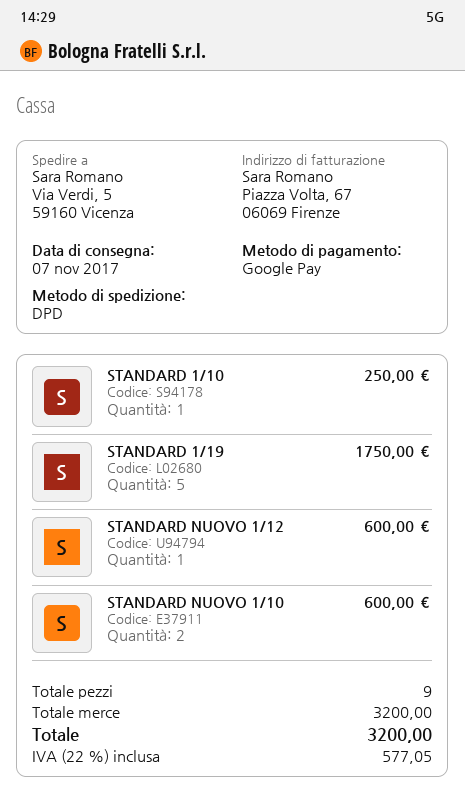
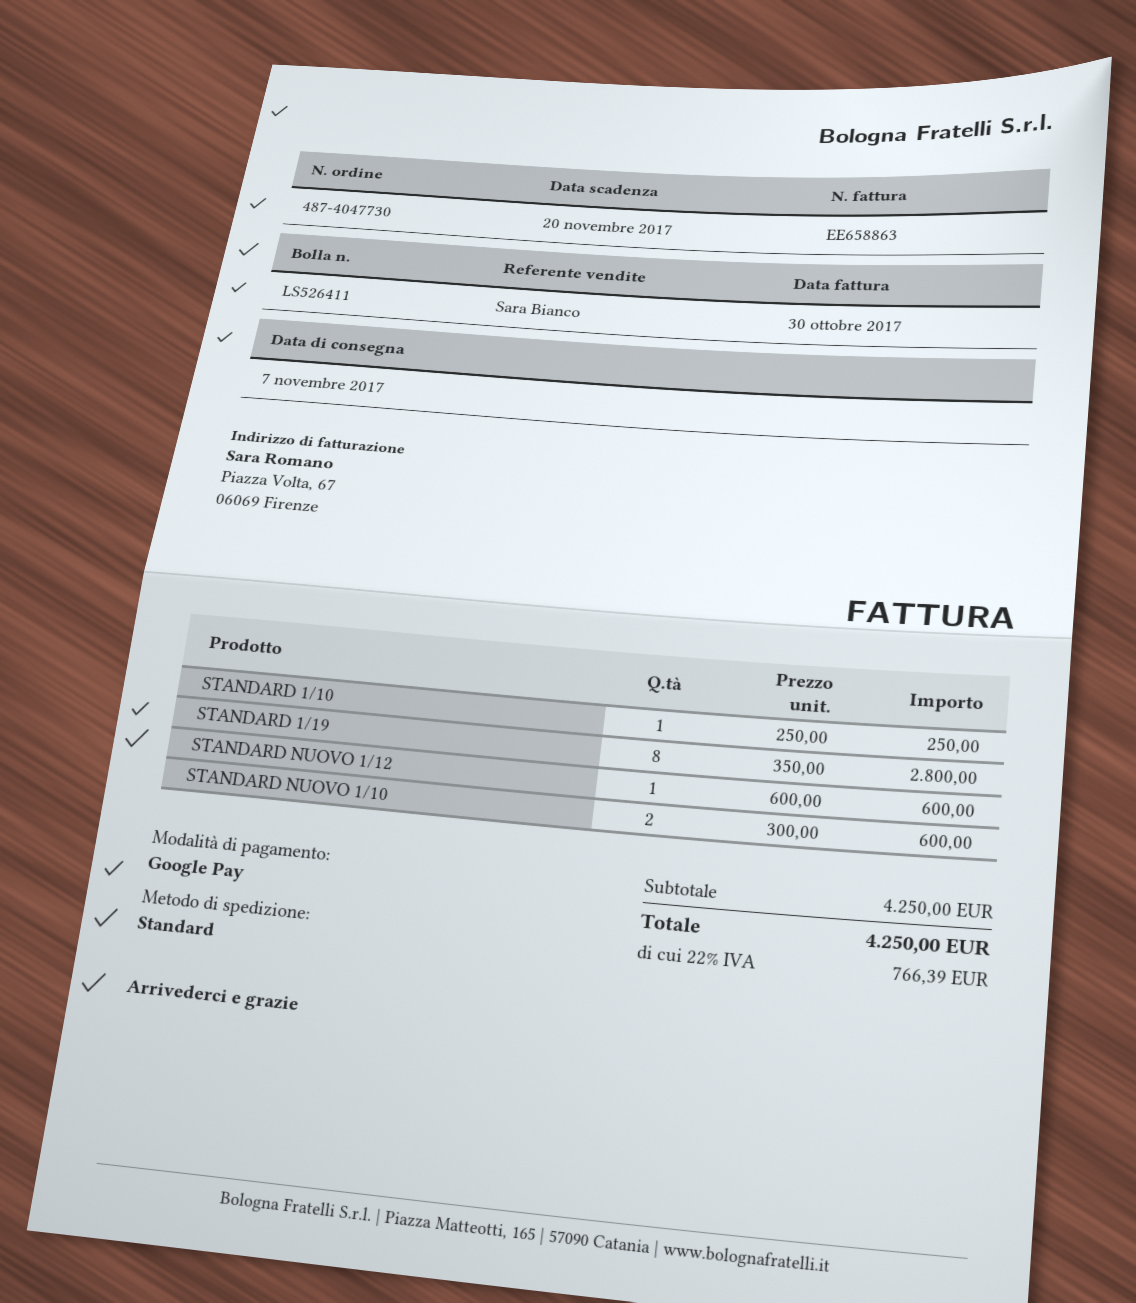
shipping method: DPD -> standard
STANDARD 1/19: 5 for 1750.00 -> 8 for 2800.00
subtotal: 3200.00 -> 4250.00
tax: 22% = 577.05 -> 22% = 766.39
total: 3200.00 -> 4250.00

